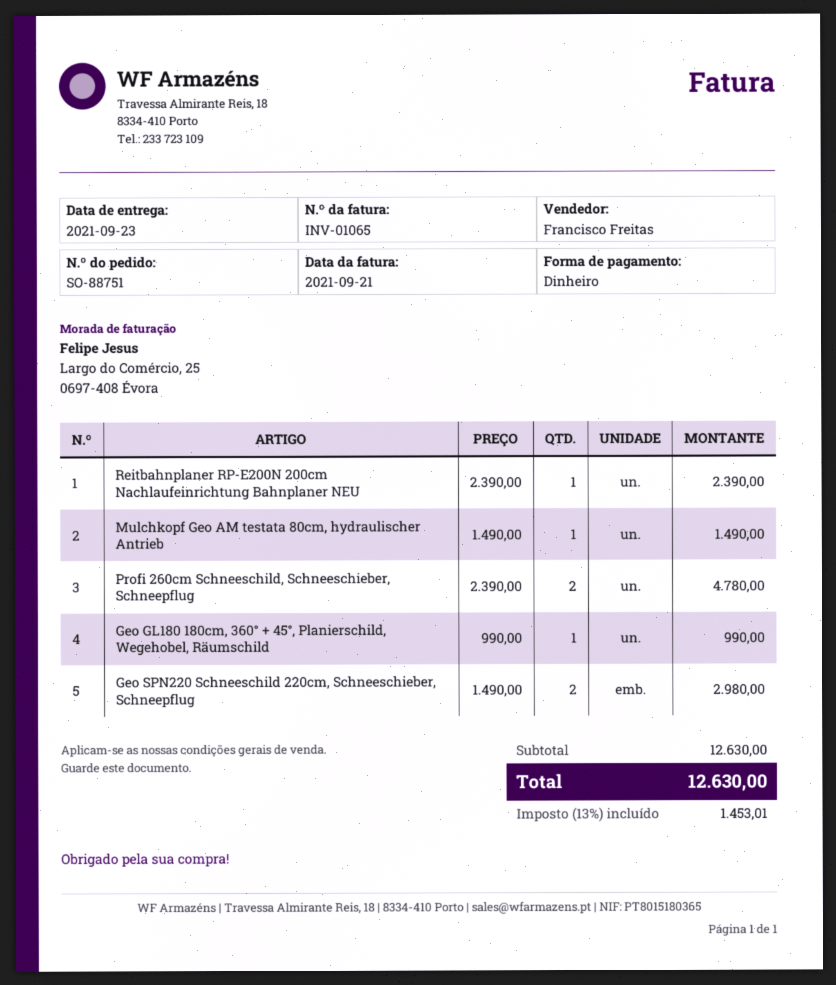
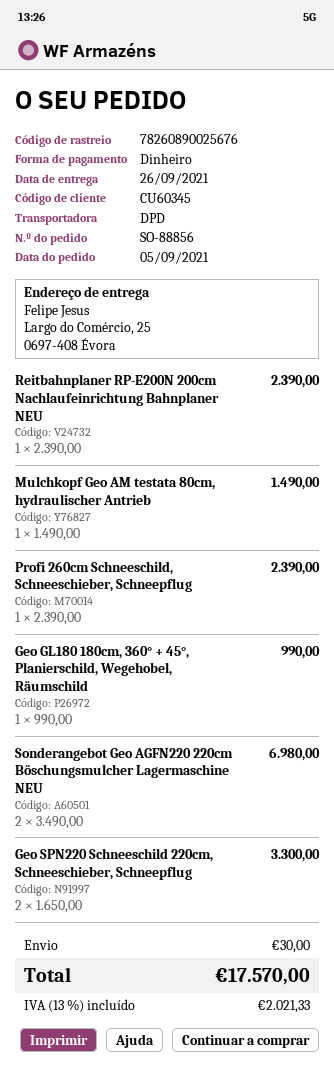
order number: SO-88751 -> SO-88856
delivery date: 2021-09-23 -> 2021-09-26
Profi 260cm Schneeschild, Schneeschieber, Schneepflug: 2 x 2390.00 = 4780.00 -> 1 x 2390.00 = 2390.00
Geo SPN220 Schneeschild 220cm, Schneeschieber, Schneepflug: 2 x 1490.00 = 2980.00 -> 2 x 1650.00 = 3300.00
Sonderangebot Geo AGFN220 220cm Böschungsmulcher Lagermaschine NEU: none -> 2 x 3490.00 = 6980.00
shipping: none -> 30.00
tax: 13% = 1453.01 -> 13% = 2021.33
total: 12630.00 -> 17570.00

